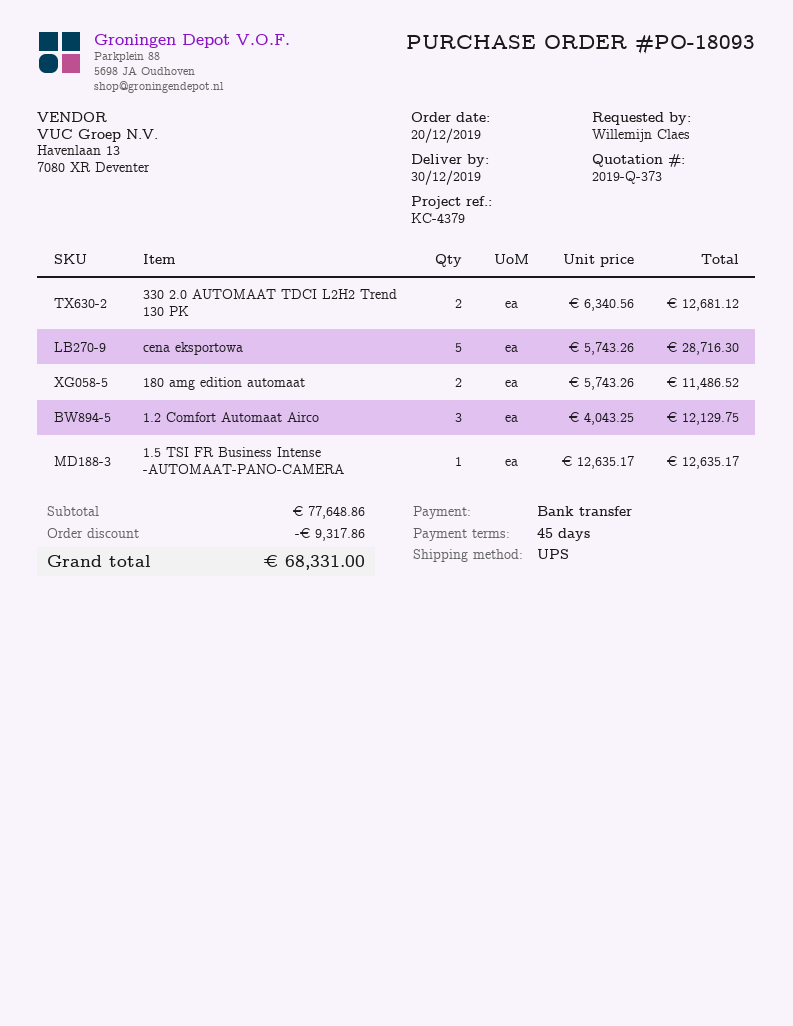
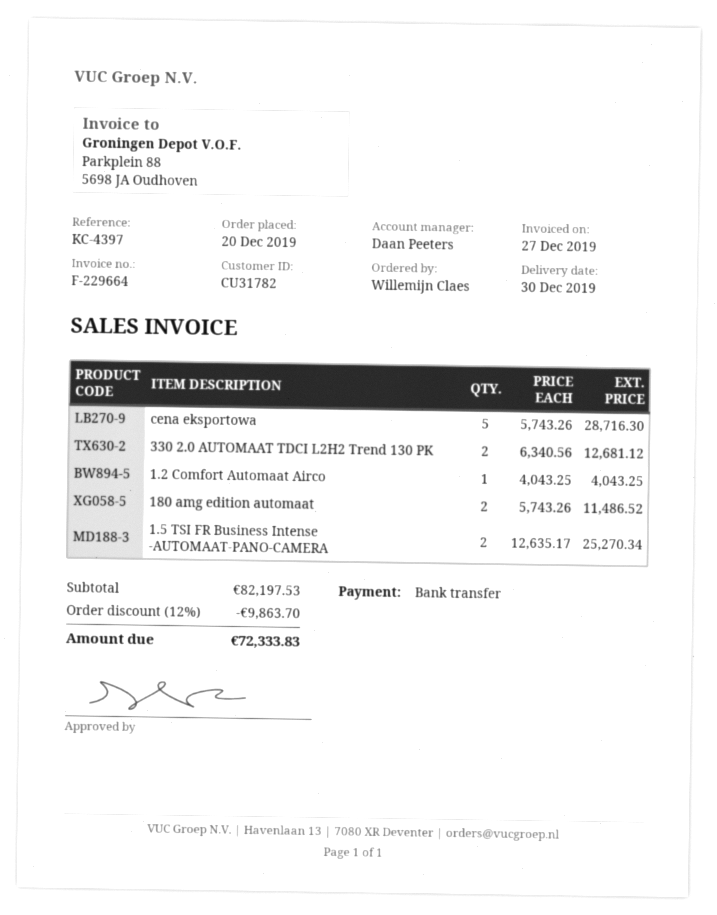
reference: KC-4379 -> KC-4397
1.2 Comfort Automaat Airco: 3 x 4043.25 = 12129.75 -> 1 x 4043.25 = 4043.25
1.5 TSI FR Business Intense -AUTOMAAT-PANO-CAMERA: 1 x 12635.17 = 12635.17 -> 2 x 12635.17 = 25270.34
subtotal: 77648.86 -> 82197.53
discount: 9317.86 -> 9863.70
total: 68331.00 -> 72333.83

